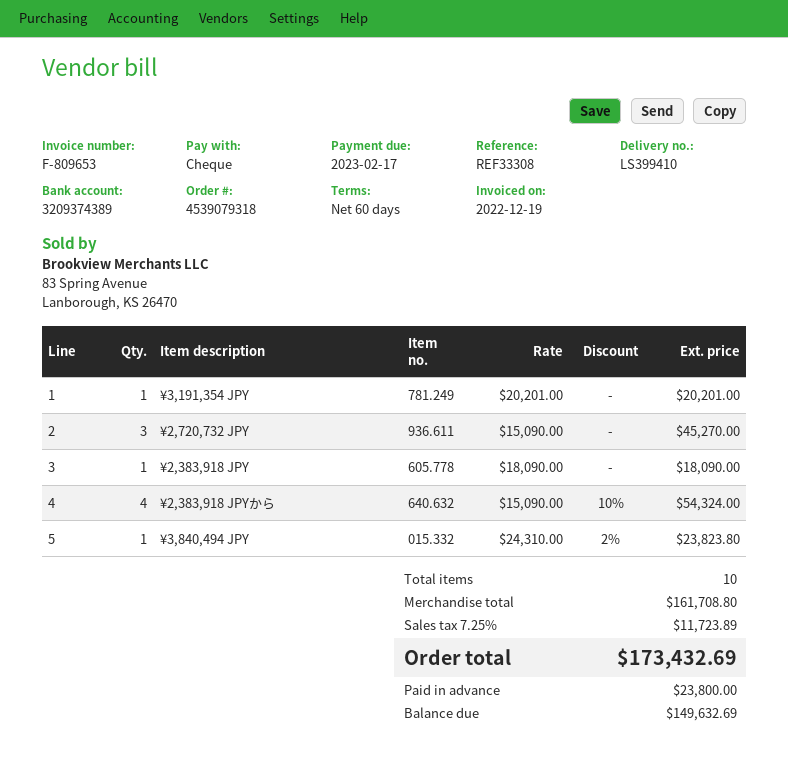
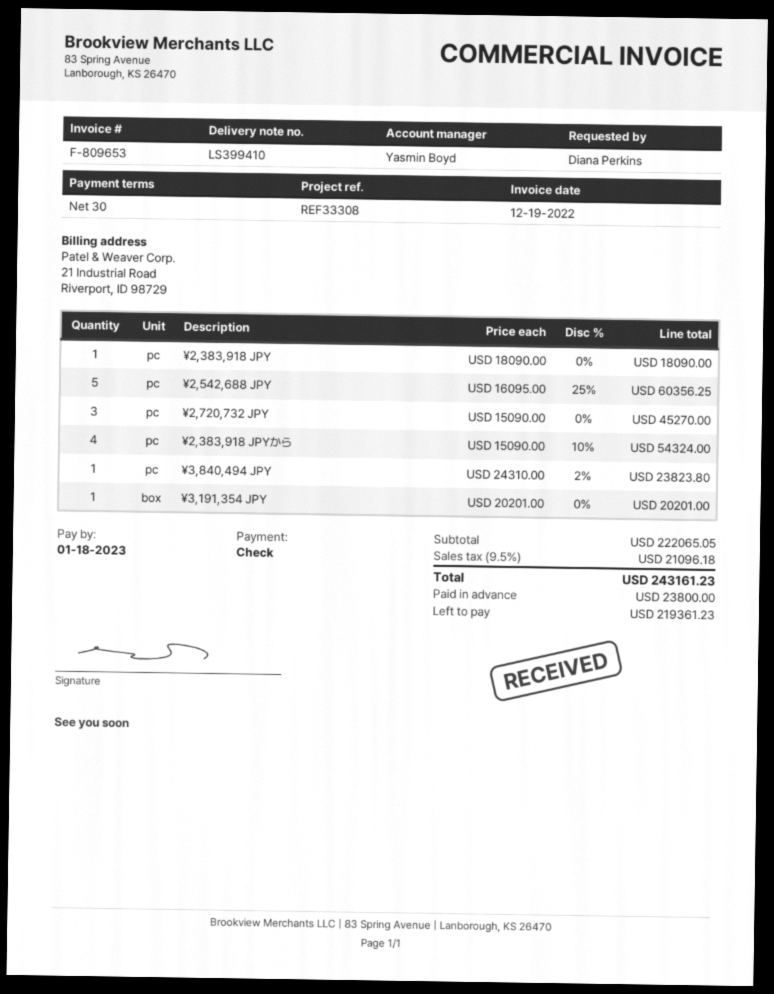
payment terms: 60 days -> 30 days
due date: 2023-02-17 -> 2023-01-18
¥2,542,688 JPY: none -> 5 x 16095.00 - 25% = 60356.25
subtotal: 161708.80 -> 222065.05
tax: 7.25% = 11723.89 -> 9.5% = 21096.18
total: 173432.69 -> 243161.23
balance: 149632.69 -> 219361.23

